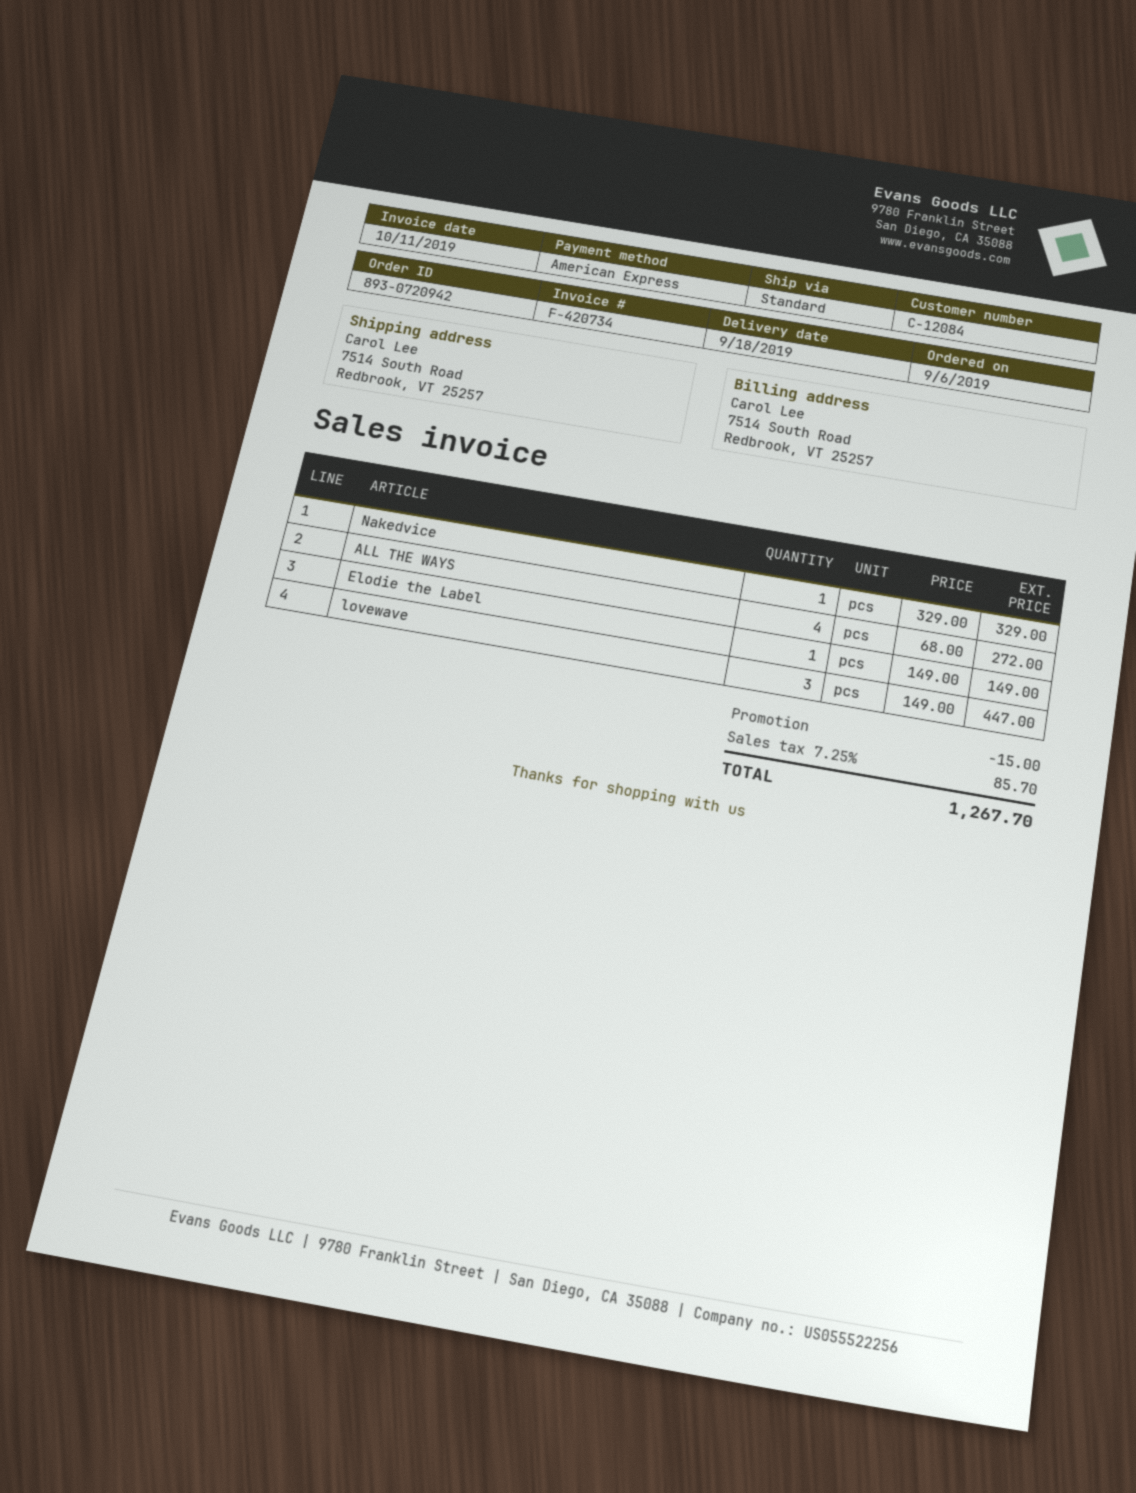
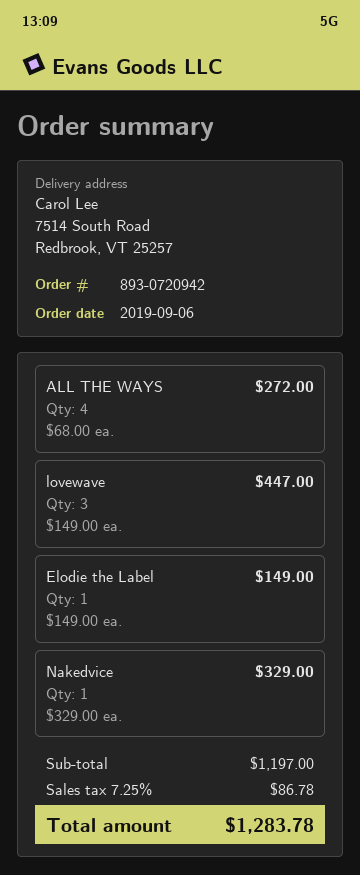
discount: 15.00 -> none
tax: 7.25% = 85.70 -> 7.25% = 86.78
total: 1267.70 -> 1283.78

